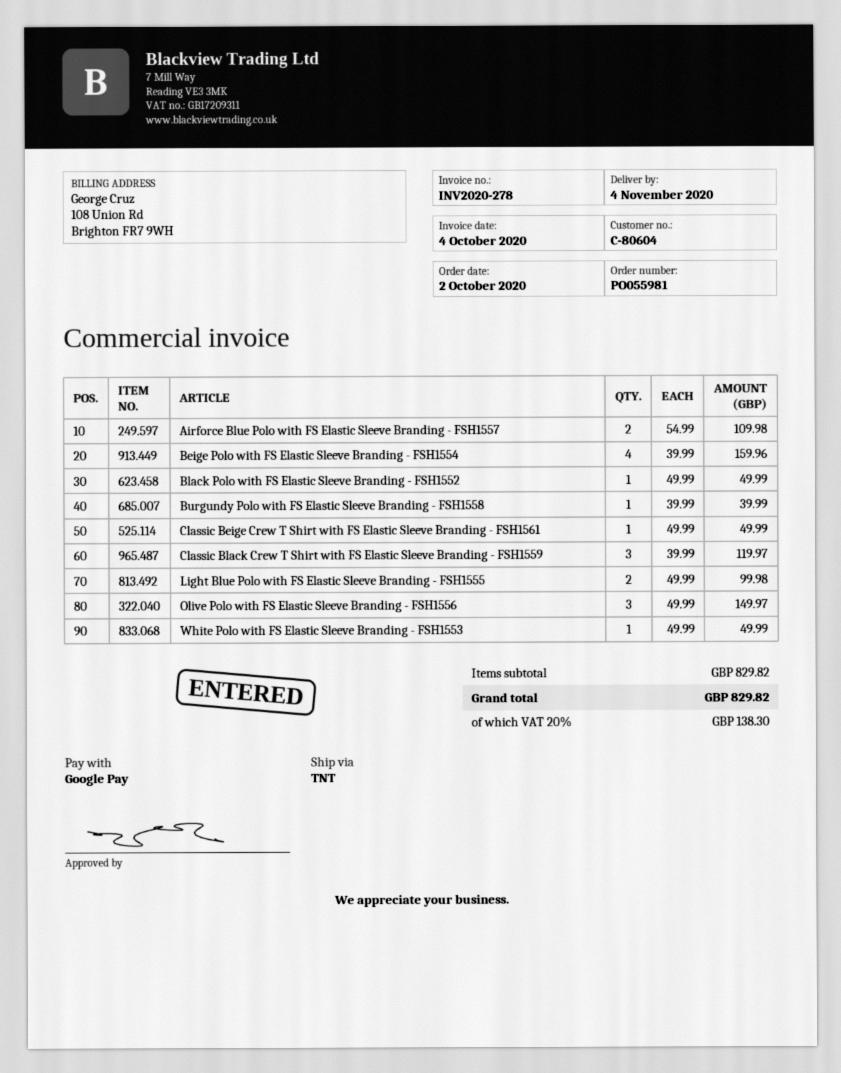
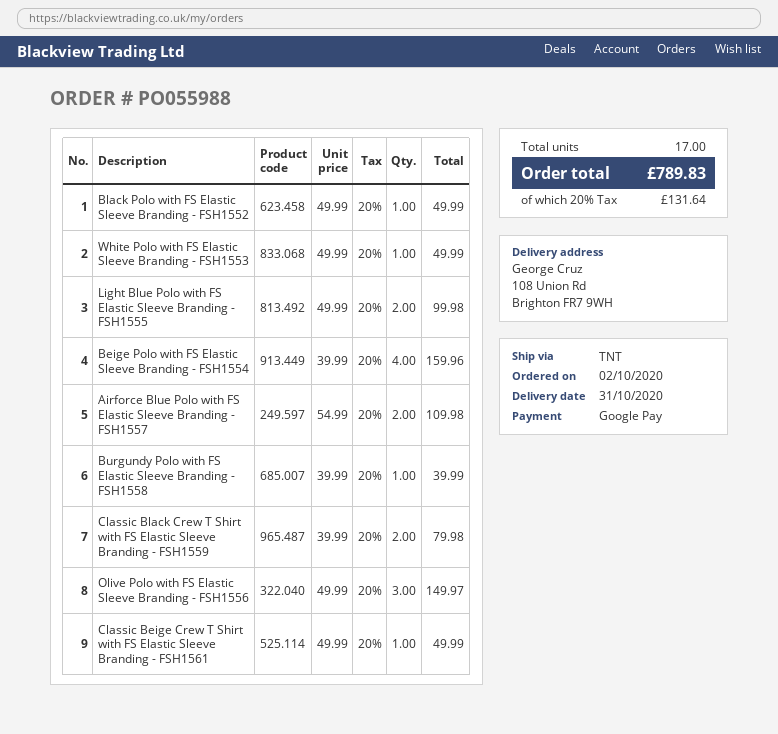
order number: PO055981 -> PO055988
delivery date: 2020-11-04 -> 2020-10-31
Classic Black Crew T Shirt with FS Elastic Sleeve Branding - FSH1559: 3 x 39.99 = 119.97 -> 2 x 39.99 = 79.98
tax: 20% = 138.30 -> 20% = 131.64
total: 829.82 -> 789.83

